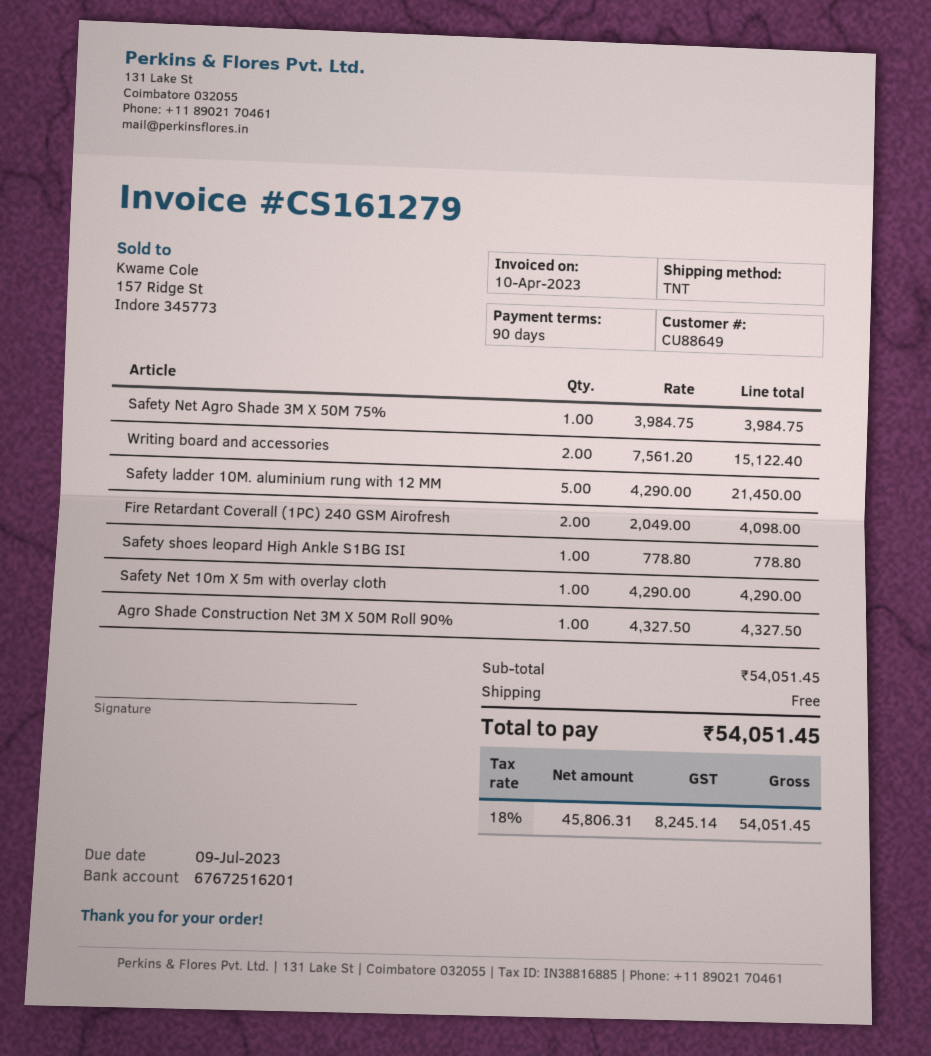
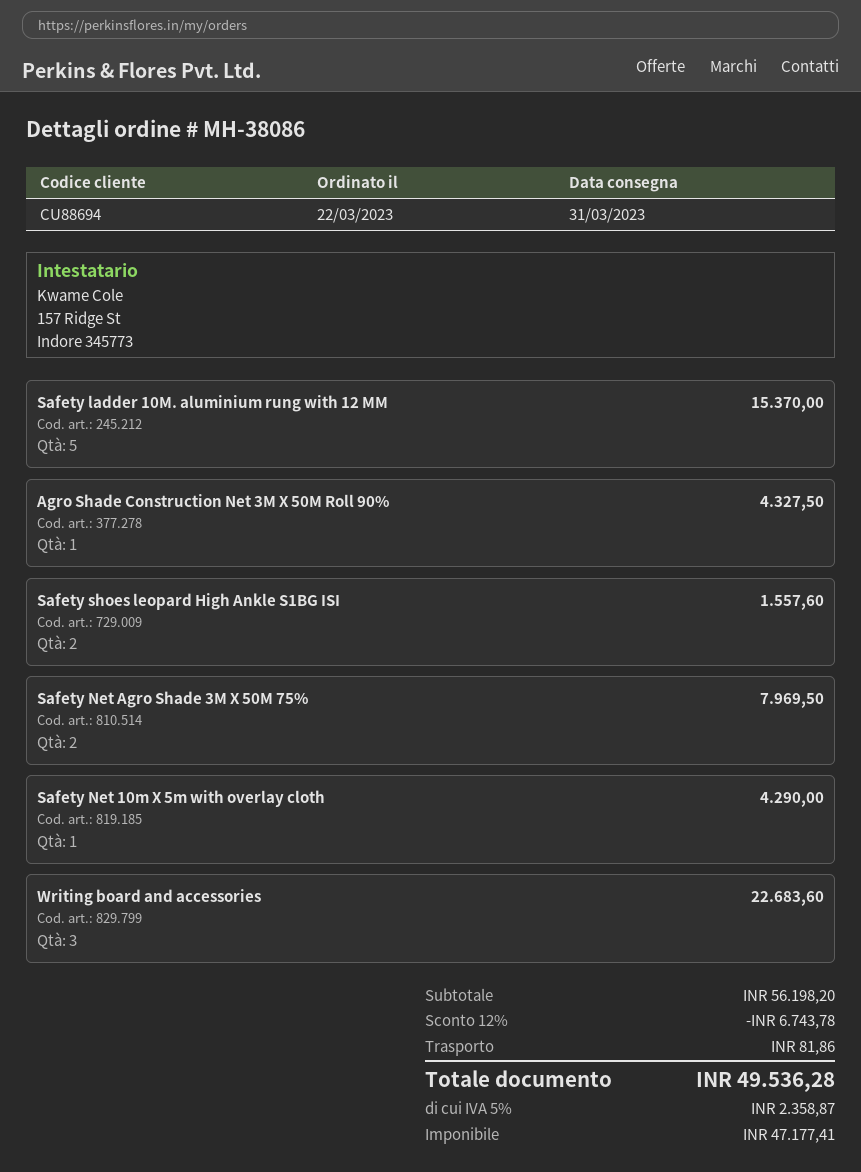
customer number: CU88649 -> CU88694
Safety Net Agro Shade 3M X 50M 75%: 1 for 3984.75 -> 2 for 7969.50
Writing board and accessories: 2 for 15122.40 -> 3 for 22683.60
Safety ladder 10M. aluminium rung with 12 MM: 5 for 21450.00 -> 5 for 15370.00
Fire Retardant Coverall (1PC) 240 GSM Airofresh: 2 for 4098.00 -> none
Safety shoes leopard High Ankle S1BG ISI: 1 for 778.80 -> 2 for 1557.60
subtotal: 54051.45 -> 56198.20
discount: none -> 12% = 6743.78
shipping: 0.00 -> 81.86
net: 45806.31 -> 47177.41
tax: 18% = 8245.14 -> 5% = 2358.87
total: 54051.45 -> 49536.28

